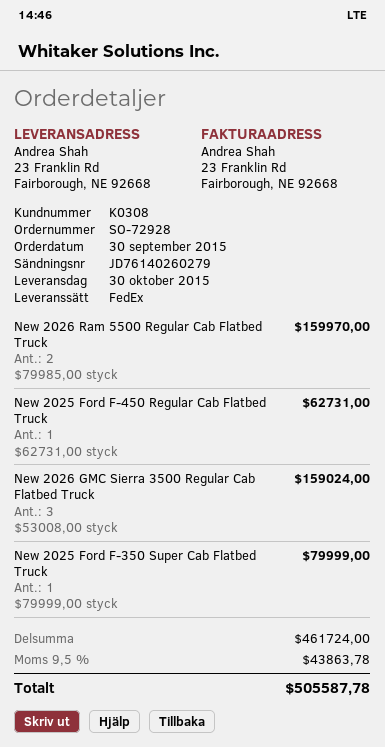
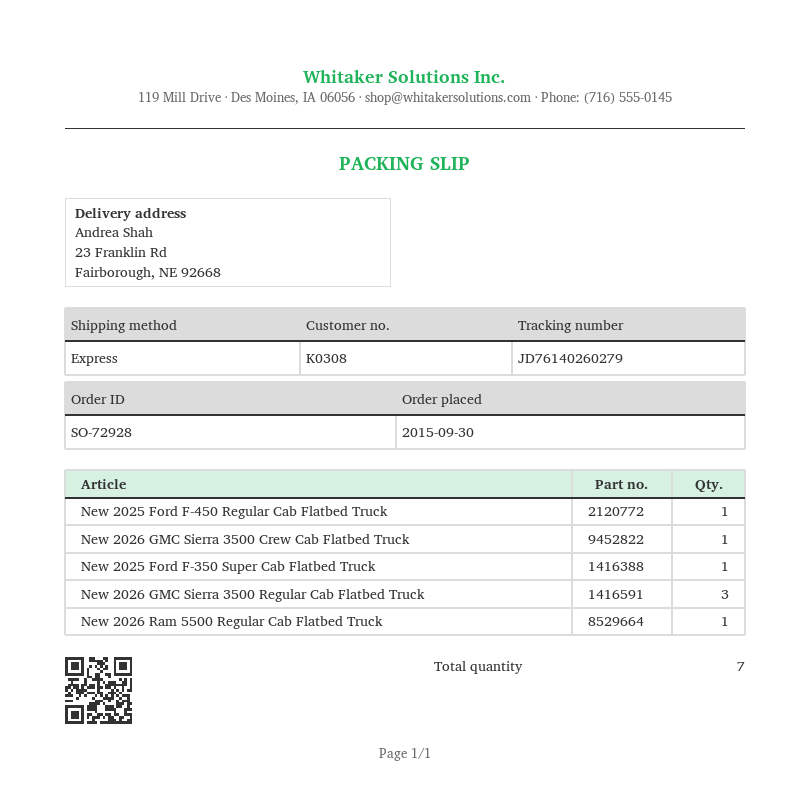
shipping method: FedEx -> express
New 2026 Ram 5500 Regular Cab Flatbed Truck: 2 -> 1
New 2026 GMC Sierra 3500 Crew Cab Flatbed Truck: none -> 1

